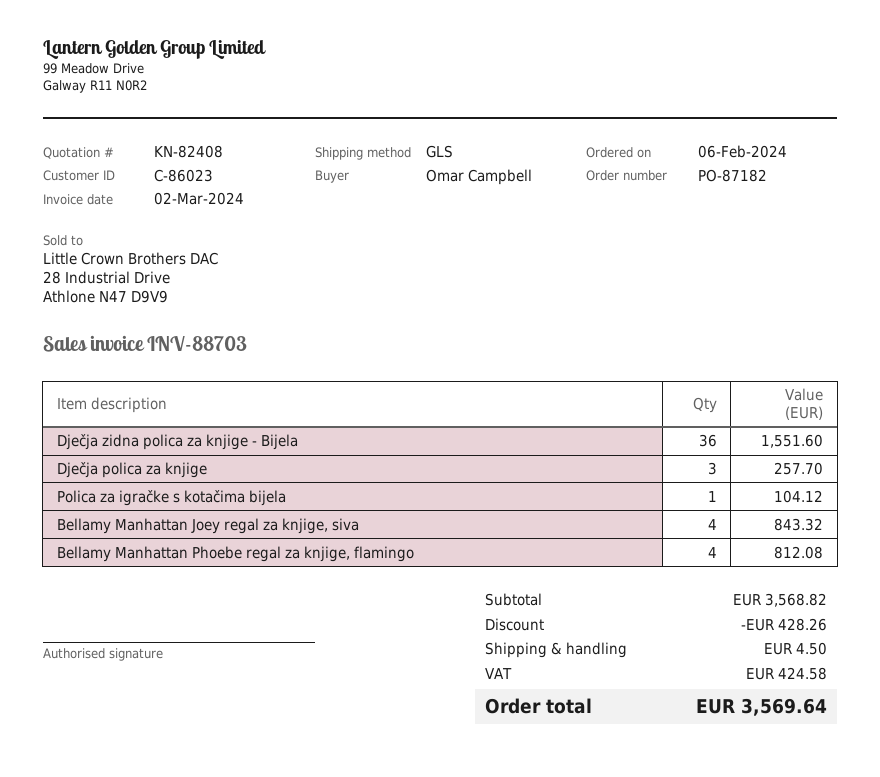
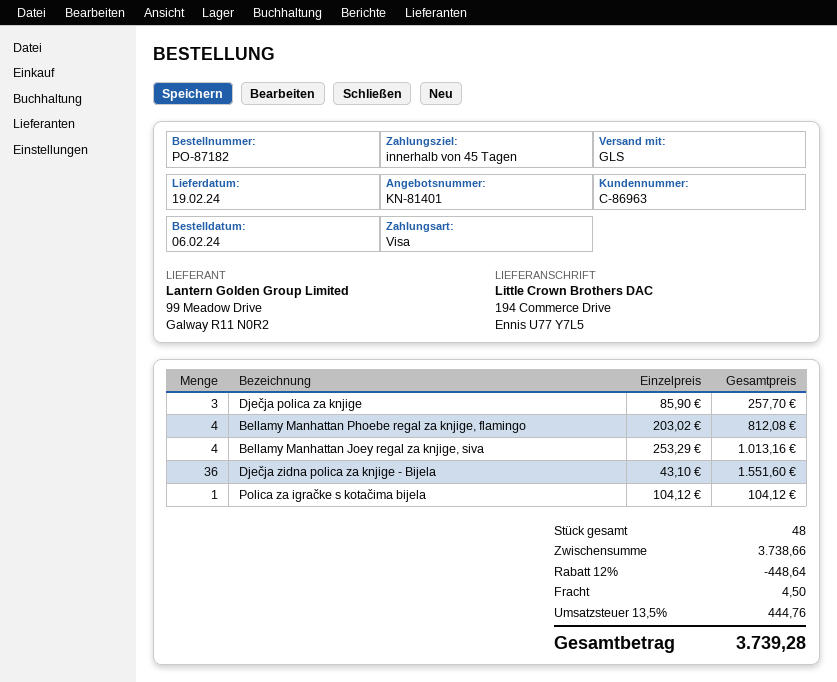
quote number: KN-82408 -> KN-81401
customer number: C-86023 -> C-86963
Bellamy Manhattan Joey regal za knjige, siva: 4 for 843.32 -> 4 for 1013.16
subtotal: 3568.82 -> 3738.66
discount: 428.26 -> 448.64
tax: 424.58 -> 444.76
total: 3569.64 -> 3739.28

